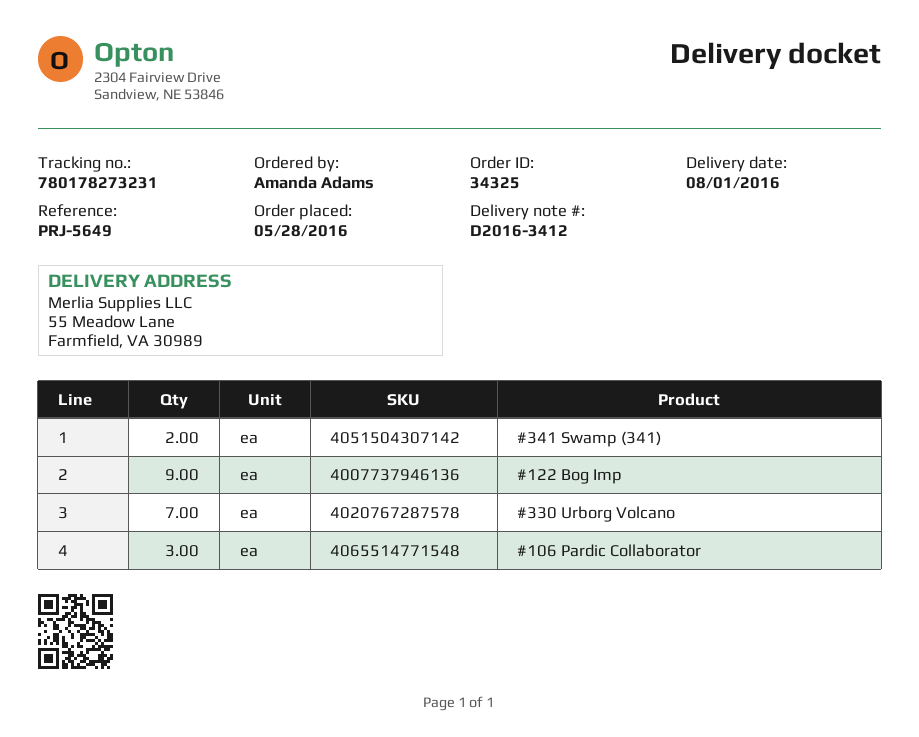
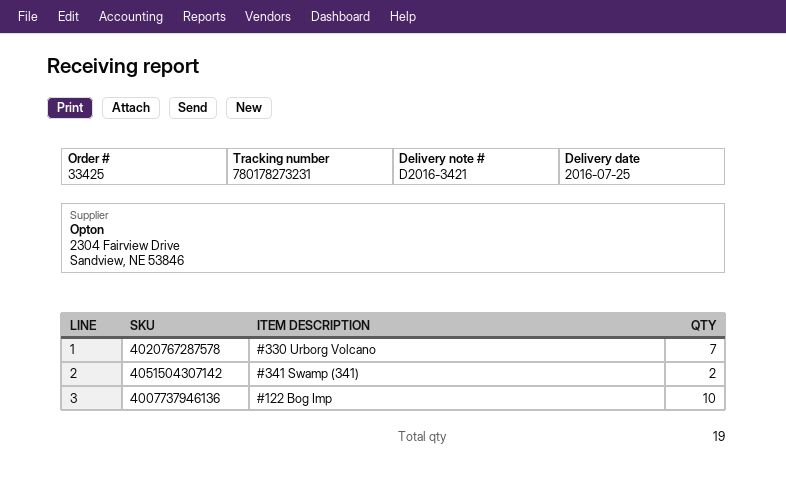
order number: 34325 -> 33425
delivery note number: D2016-3412 -> D2016-3421
delivery date: 2016-08-01 -> 2016-07-25
#122 Bog Imp: 9 -> 10
#106 Pardic Collaborator: 3 -> none

